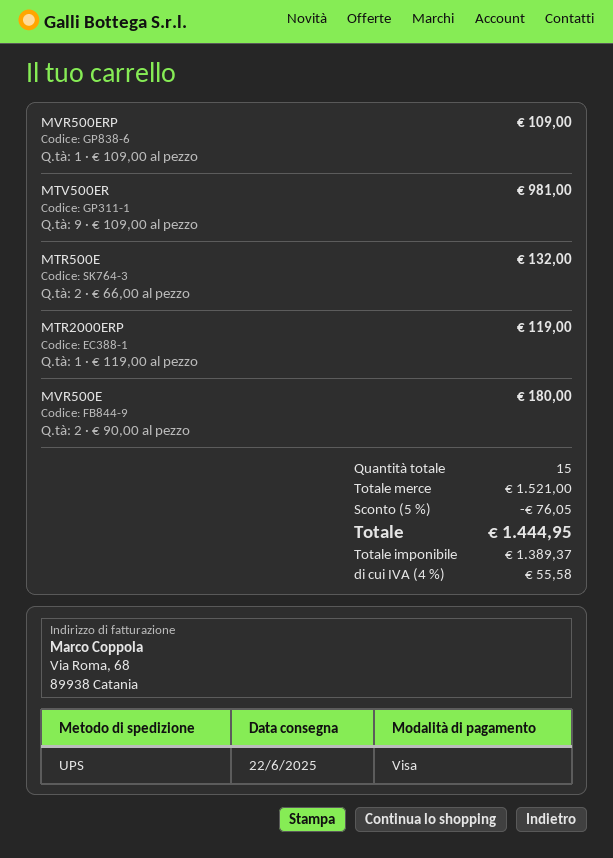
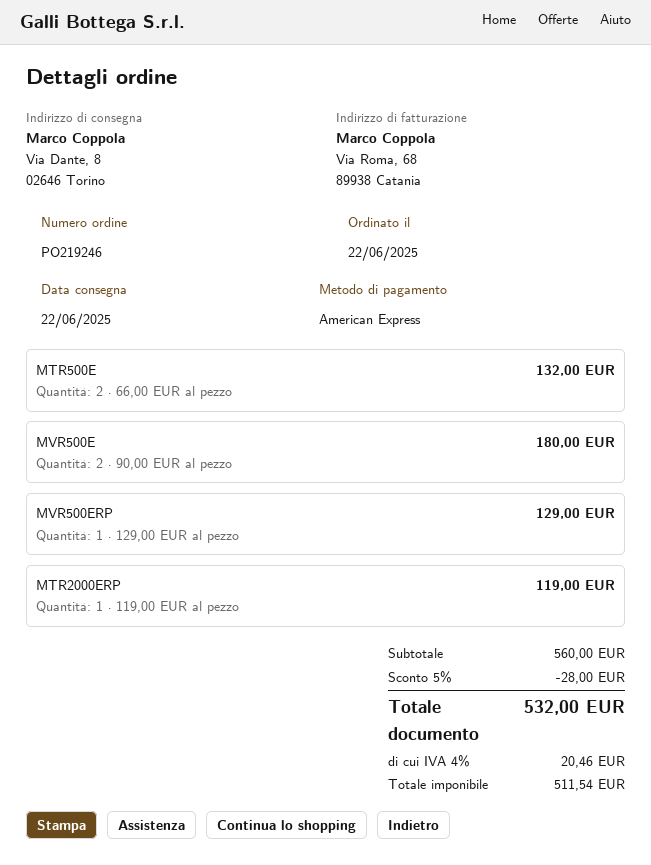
payment method: Visa -> American Express
MVR500ERP: 1 x 109.00 = 109.00 -> 1 x 129.00 = 129.00
MTV500ER: 9 x 109.00 = 981.00 -> none
subtotal: 1521.00 -> 560.00
discount: 5% = 76.05 -> 5% = 28.00
net: 1389.37 -> 511.54
tax: 4% = 55.58 -> 4% = 20.46
total: 1444.95 -> 532.00

